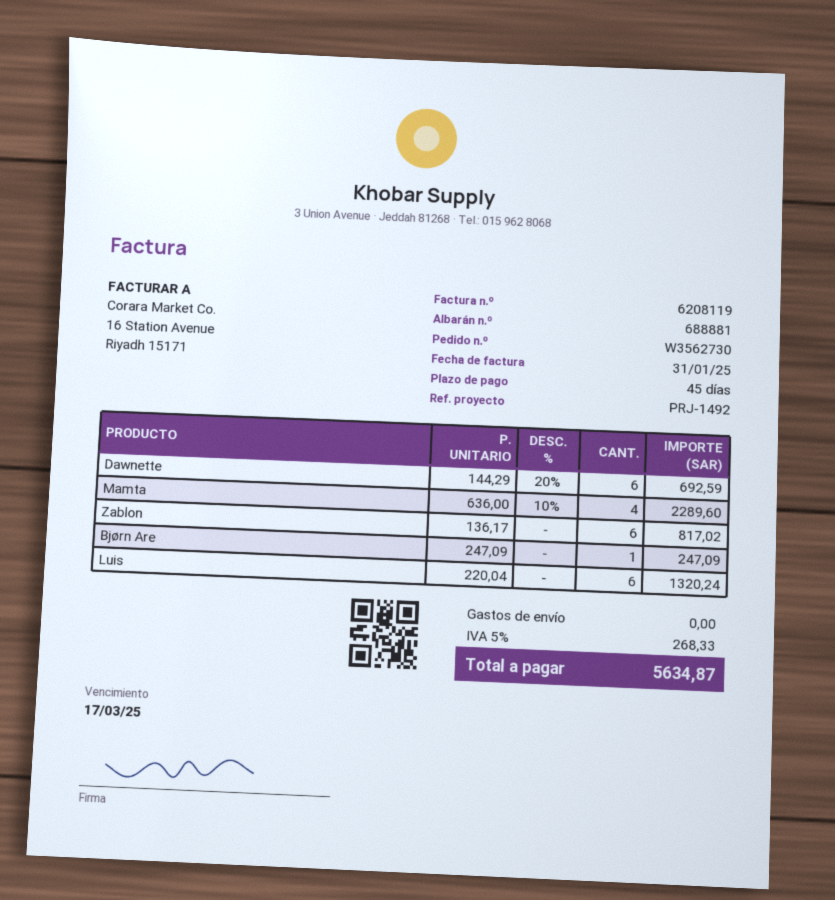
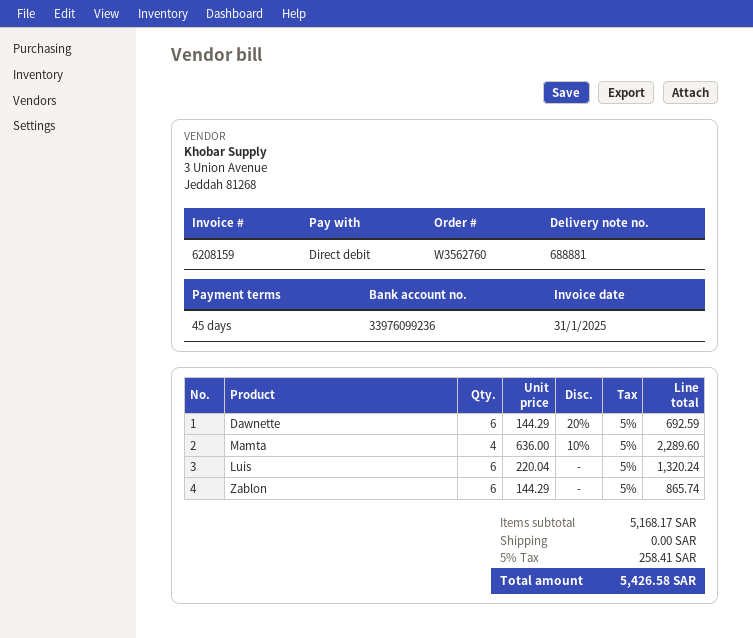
order number: W3562730 -> W3562760
invoice number: 6208119 -> 6208159
Zablon: 6 x 136.17 = 817.02 -> 6 x 144.29 = 865.74
Bjørn Are: 1 x 247.09 = 247.09 -> none
tax: 5% = 268.33 -> 5% = 258.41
total: 5634.87 -> 5426.58

